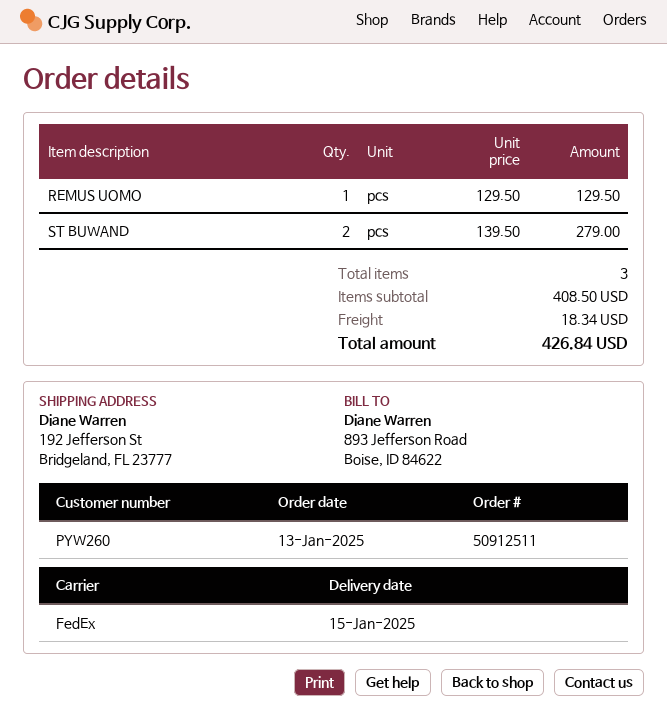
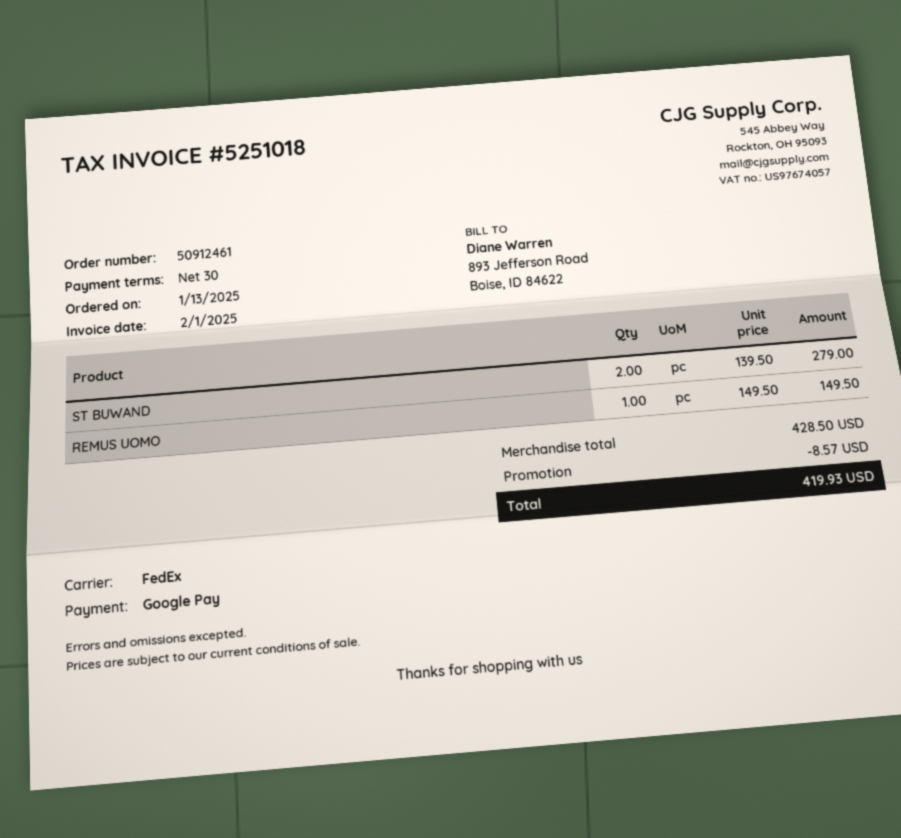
order number: 50912511 -> 50912461
REMUS UOMO: 1 x 129.50 = 129.50 -> 1 x 149.50 = 149.50
subtotal: 408.50 -> 428.50
discount: none -> 8.57
shipping: 18.34 -> none
total: 426.84 -> 419.93

